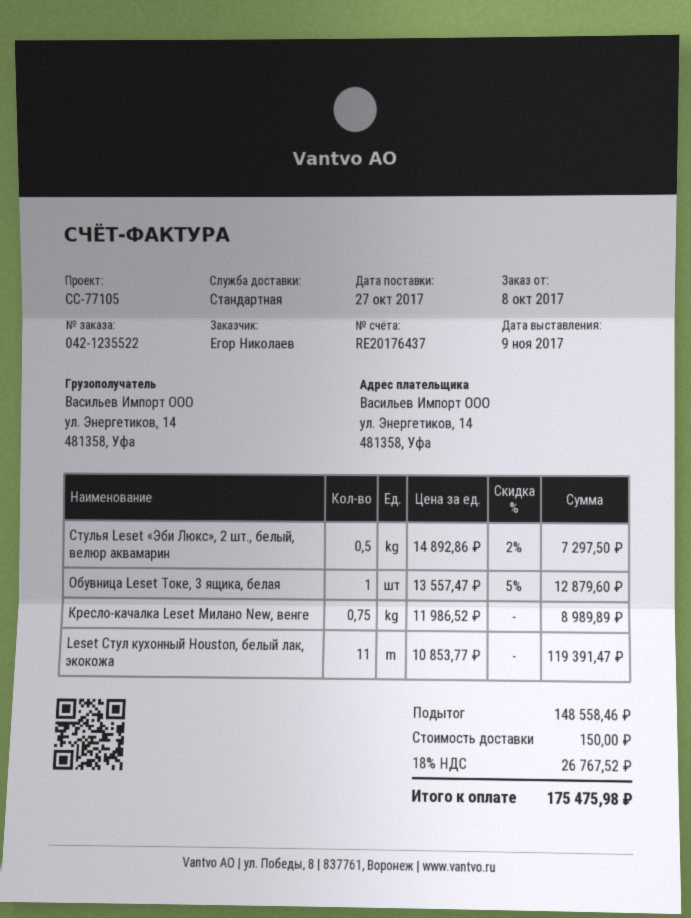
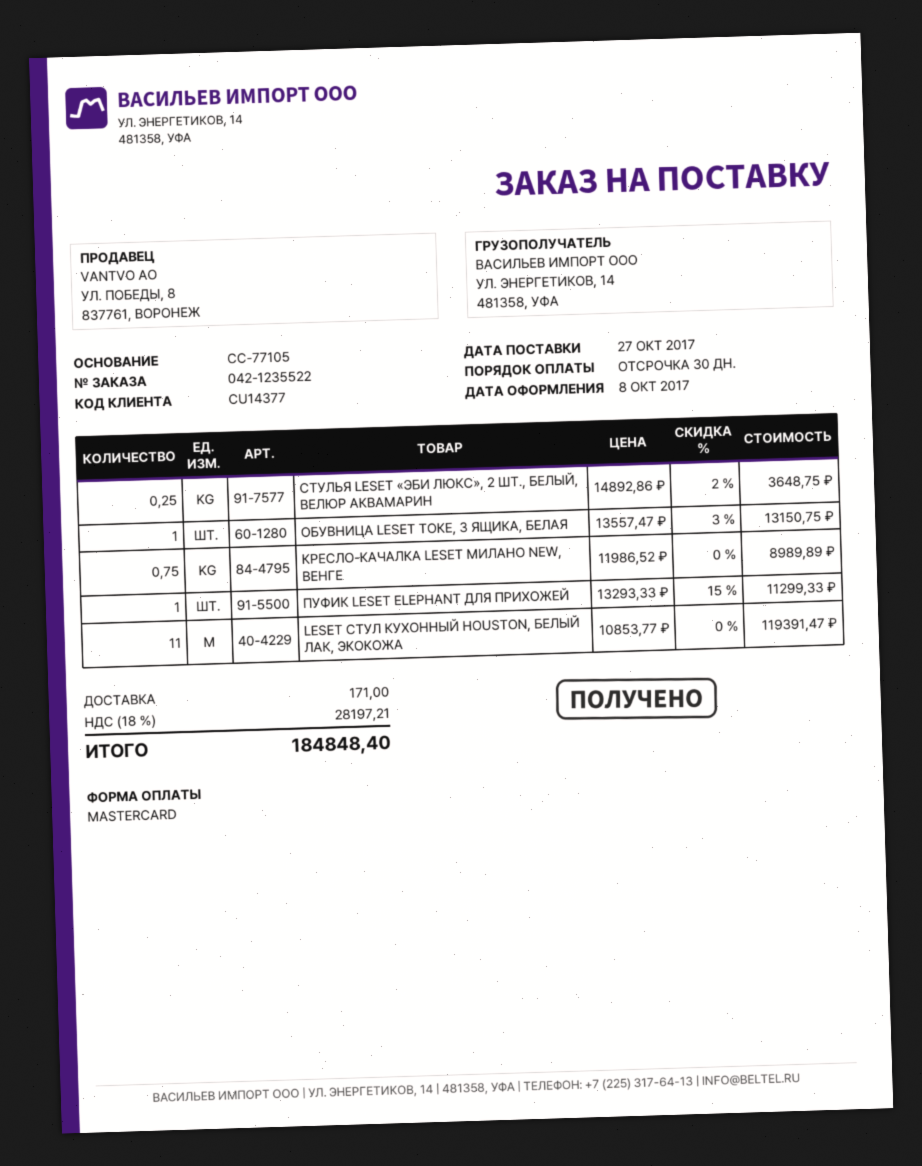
Стулья Leset «Эби Люкс», 2 шт., белый, велюр аквамарин: 0.5 x 14892.86 - 2% = 7297.50 -> 0.25 x 14892.86 - 2% = 3648.75
Обувница Leset Токе, 3 ящика, белая: 1 x 13557.47 - 5% = 12879.60 -> 1 x 13557.47 - 3% = 13150.75
ПУФИК LESET ELEPHANT ДЛЯ ПРИХОЖЕЙ: none -> 1 x 13293.33 - 15% = 11299.33
shipping: 150.00 -> 171.00
tax: 18% = 26767.52 -> 18% = 28197.21
total: 175475.98 -> 184848.40

